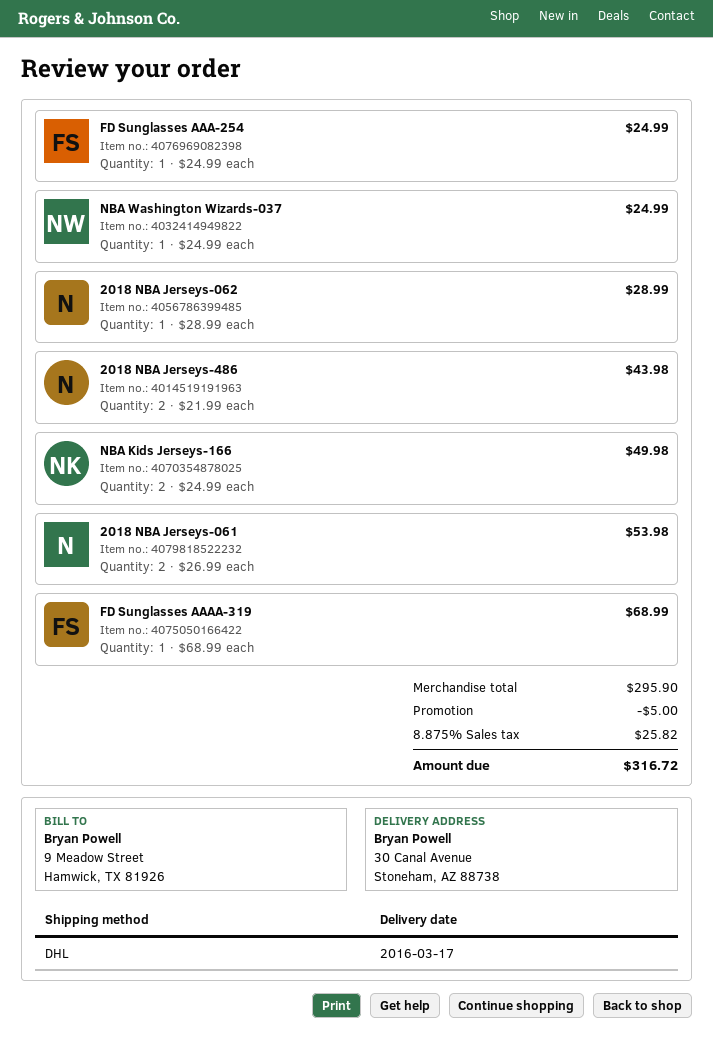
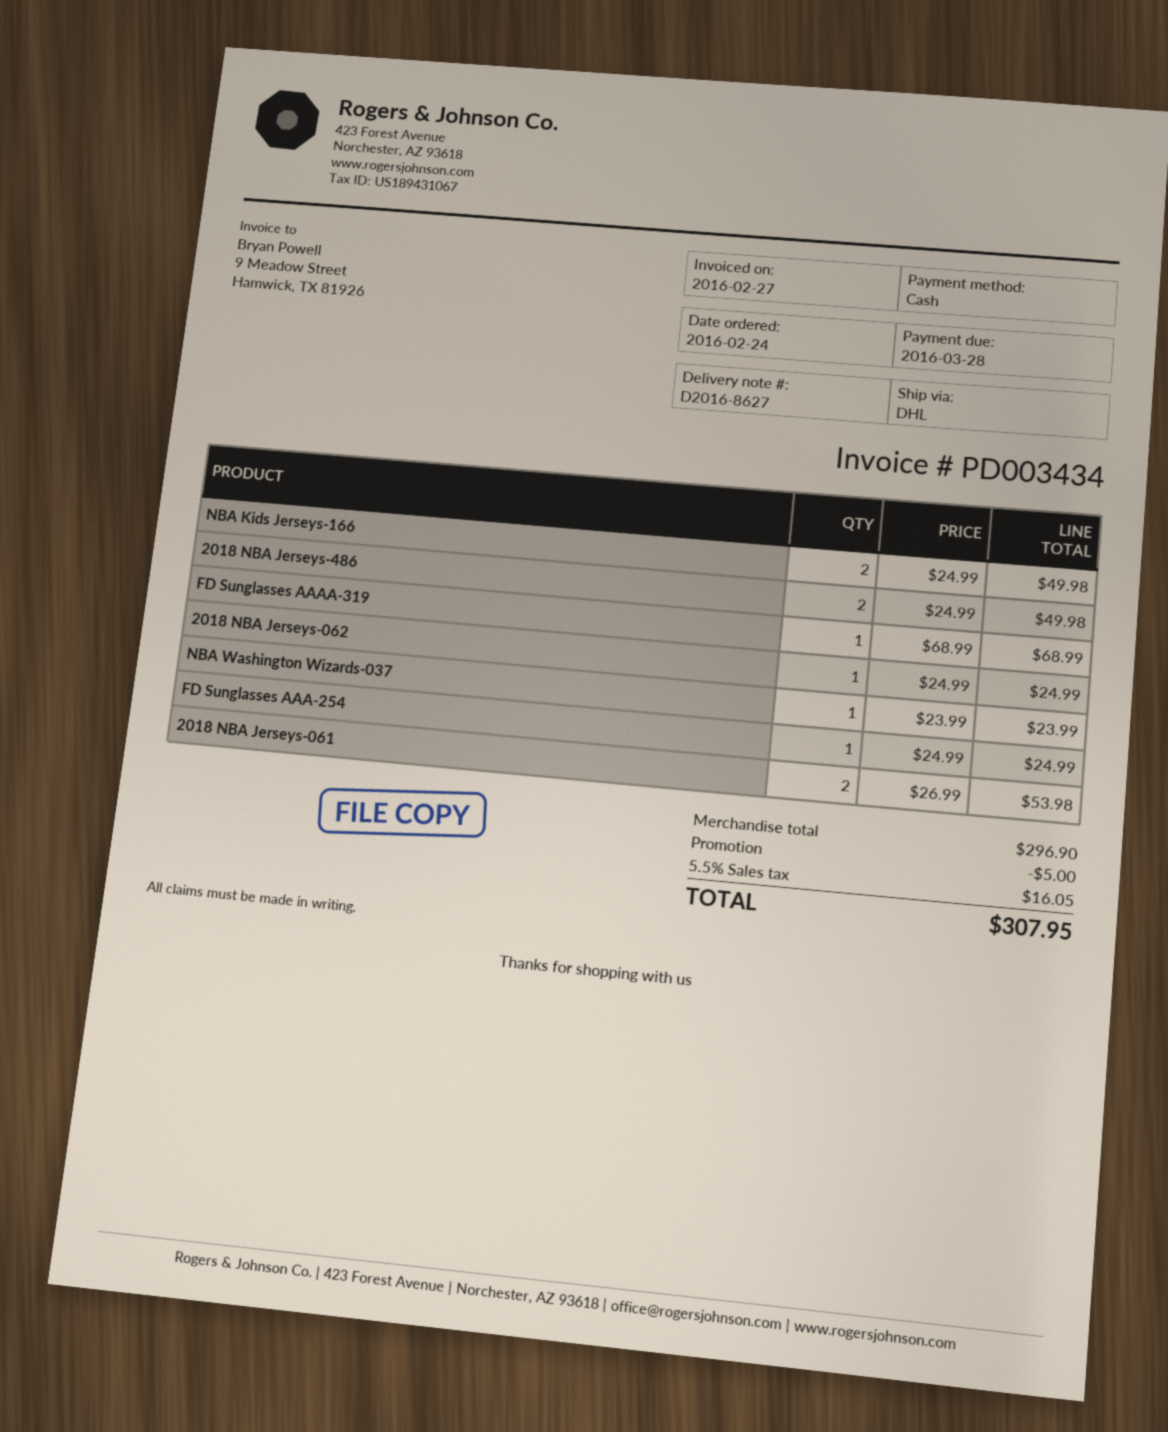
NBA Washington Wizards-037: 1 x 24.99 = 24.99 -> 1 x 23.99 = 23.99
2018 NBA Jerseys-062: 1 x 28.99 = 28.99 -> 1 x 24.99 = 24.99
2018 NBA Jerseys-486: 2 x 21.99 = 43.98 -> 2 x 24.99 = 49.98
subtotal: 295.90 -> 296.90
tax: 8.875% = 25.82 -> 5.5% = 16.05
total: 316.72 -> 307.95

